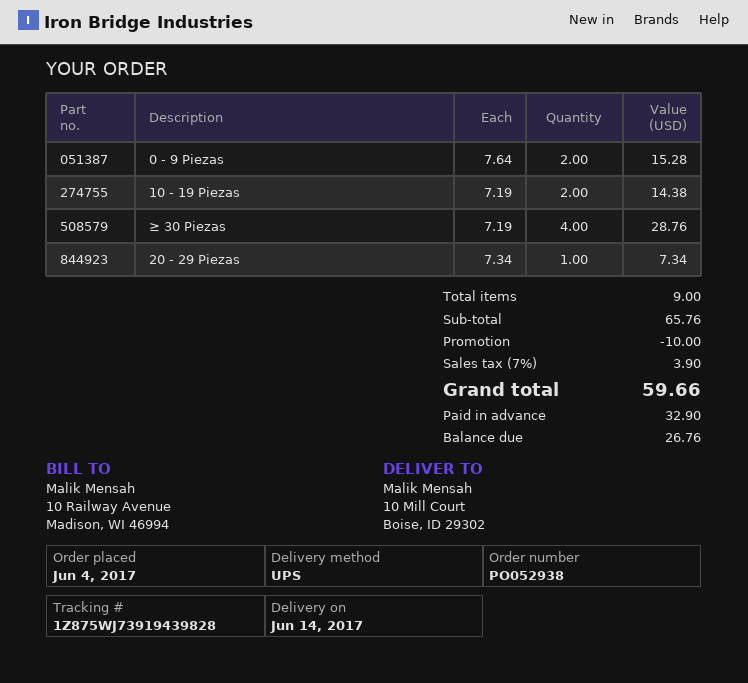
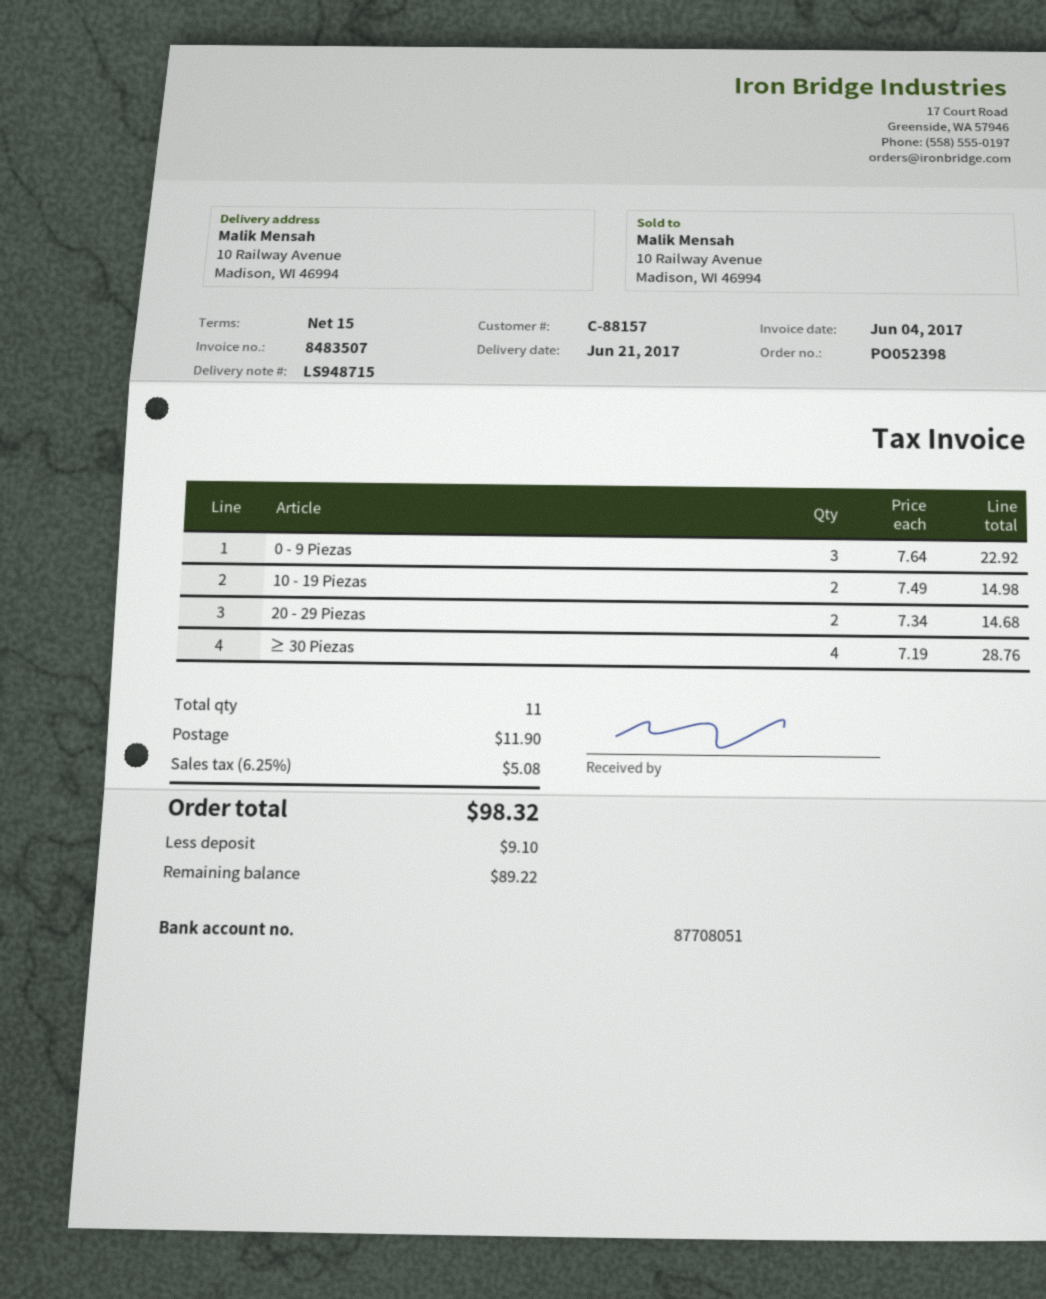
order number: PO052938 -> PO052398
delivery date: 2017-06-14 -> 2017-06-21
ship to: 10 Mill Court, Boise, ID 29302 -> 10 Railway Avenue, Madison, WI 46994
0 - 9 Piezas: 2 x 7.64 = 15.28 -> 3 x 7.64 = 22.92
10 - 19 Piezas: 2 x 7.19 = 14.38 -> 2 x 7.49 = 14.98
20 - 29 Piezas: 1 x 7.34 = 7.34 -> 2 x 7.34 = 14.68
total quantity: 9 -> 11
discount: 10.00 -> none
shipping: none -> 11.90
tax: 7% = 3.90 -> 6.25% = 5.08
total: 59.66 -> 98.32
deposit: 32.90 -> 9.10
balance: 26.76 -> 89.22

